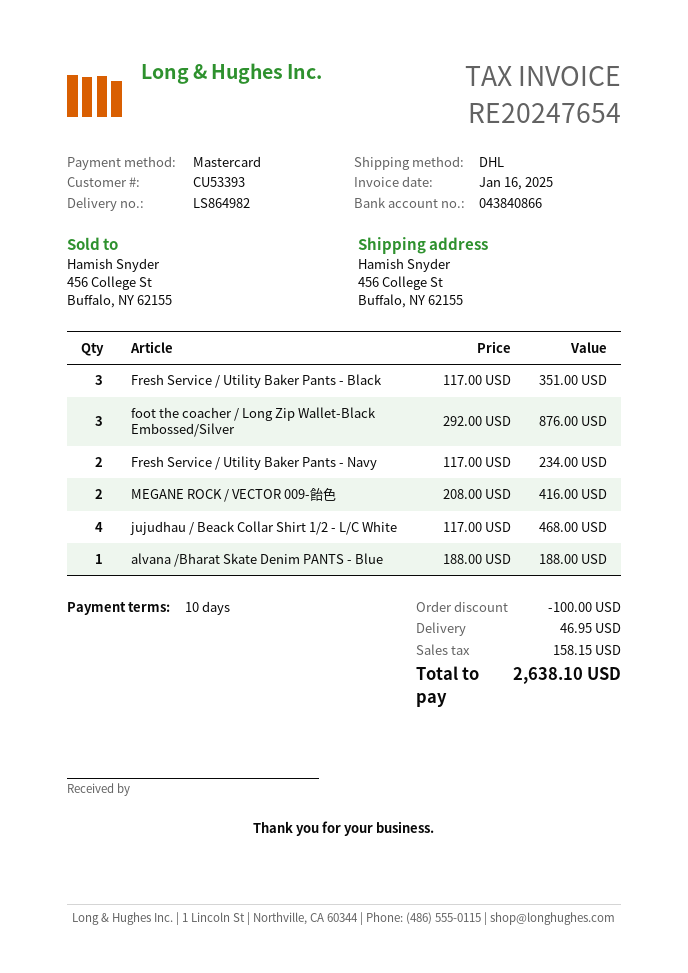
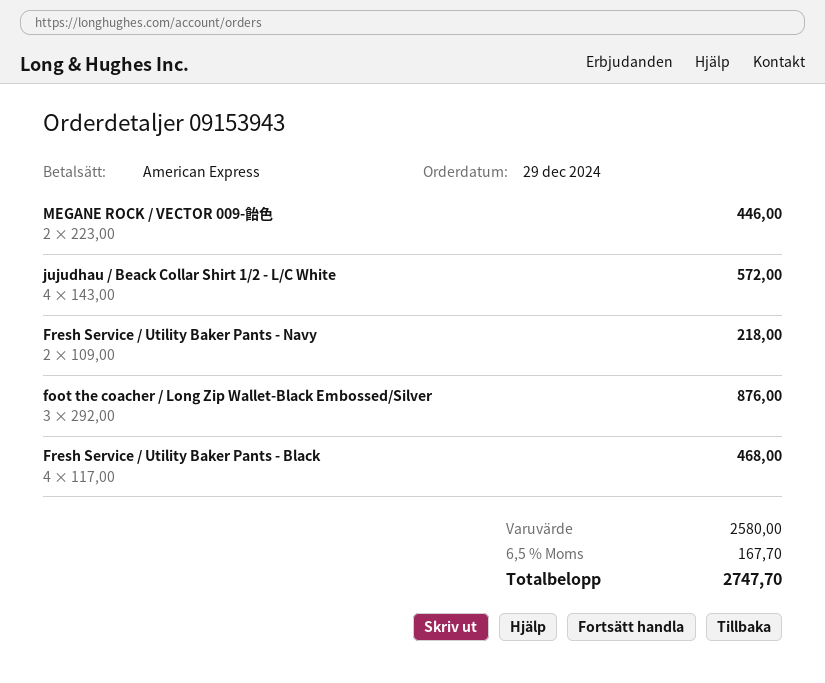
payment method: Mastercard -> American Express
Fresh Service / Utility Baker Pants - Black: 3 x 117.00 = 351.00 -> 4 x 117.00 = 468.00
Fresh Service / Utility Baker Pants - Navy: 2 x 117.00 = 234.00 -> 2 x 109.00 = 218.00
MEGANE ROCK / VECTOR 009-飴色: 2 x 208.00 = 416.00 -> 2 x 223.00 = 446.00
jujudhau / Beack Collar Shirt 1/2 - L/C White: 4 x 117.00 = 468.00 -> 4 x 143.00 = 572.00
alvana /Bharat Skate Denim PANTS - Blue: 1 x 188.00 = 188.00 -> none
discount: 100.00 -> none
shipping: 46.95 -> none
tax: 158.15 -> 167.70
total: 2638.10 -> 2747.70

